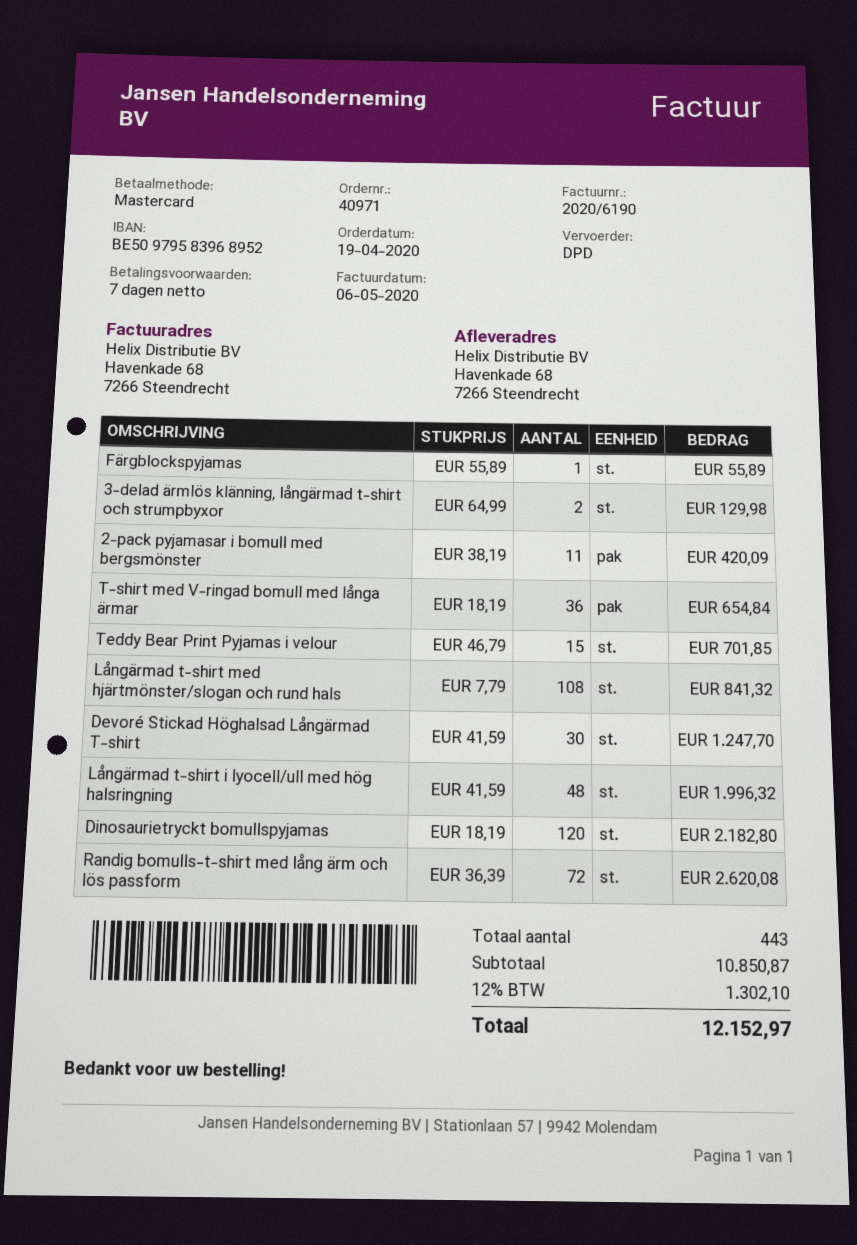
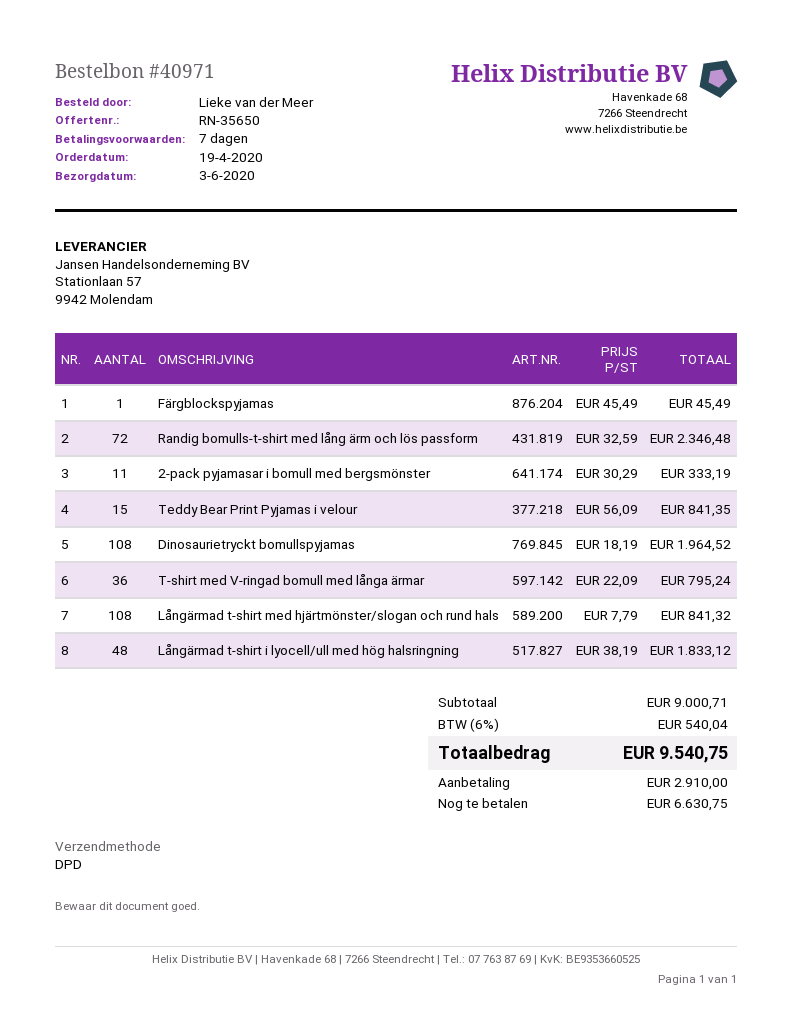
Färgblockspyjamas: 1 x 55.89 = 55.89 -> 1 x 45.49 = 45.49
3-delad ärmlös klänning, långärmad t-shirt och strumpbyxor: 2 x 64.99 = 129.98 -> none
2-pack pyjamasar i bomull med bergsmönster: 11 x 38.19 = 420.09 -> 11 x 30.29 = 333.19
T-shirt med V-ringad bomull med långa ärmar: 36 x 18.19 = 654.84 -> 36 x 22.09 = 795.24
Teddy Bear Print Pyjamas i velour: 15 x 46.79 = 701.85 -> 15 x 56.09 = 841.35
Devoré Stickad Höghalsad Långärmad T-shirt: 30 x 41.59 = 1247.70 -> none
Långärmad t-shirt i lyocell/ull med hög halsringning: 48 x 41.59 = 1996.32 -> 48 x 38.19 = 1833.12
Dinosaurietryckt bomullspyjamas: 120 x 18.19 = 2182.80 -> 108 x 18.19 = 1964.52
Randig bomulls-t-shirt med lång ärm och lös passform: 72 x 36.39 = 2620.08 -> 72 x 32.59 = 2346.48
subtotal: 10850.87 -> 9000.71
tax: 12% = 1302.10 -> 6% = 540.04
total: 12152.97 -> 9540.75

